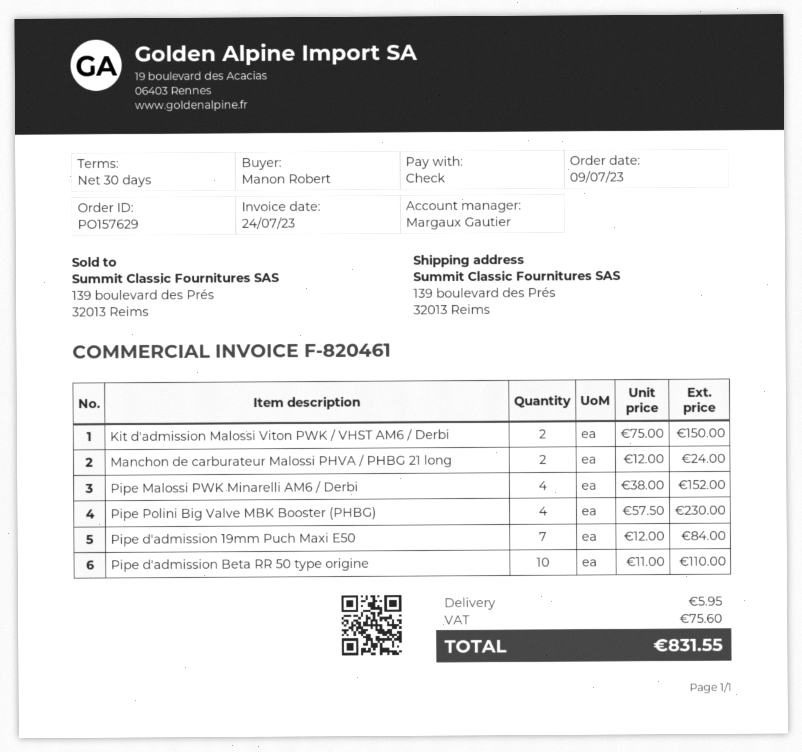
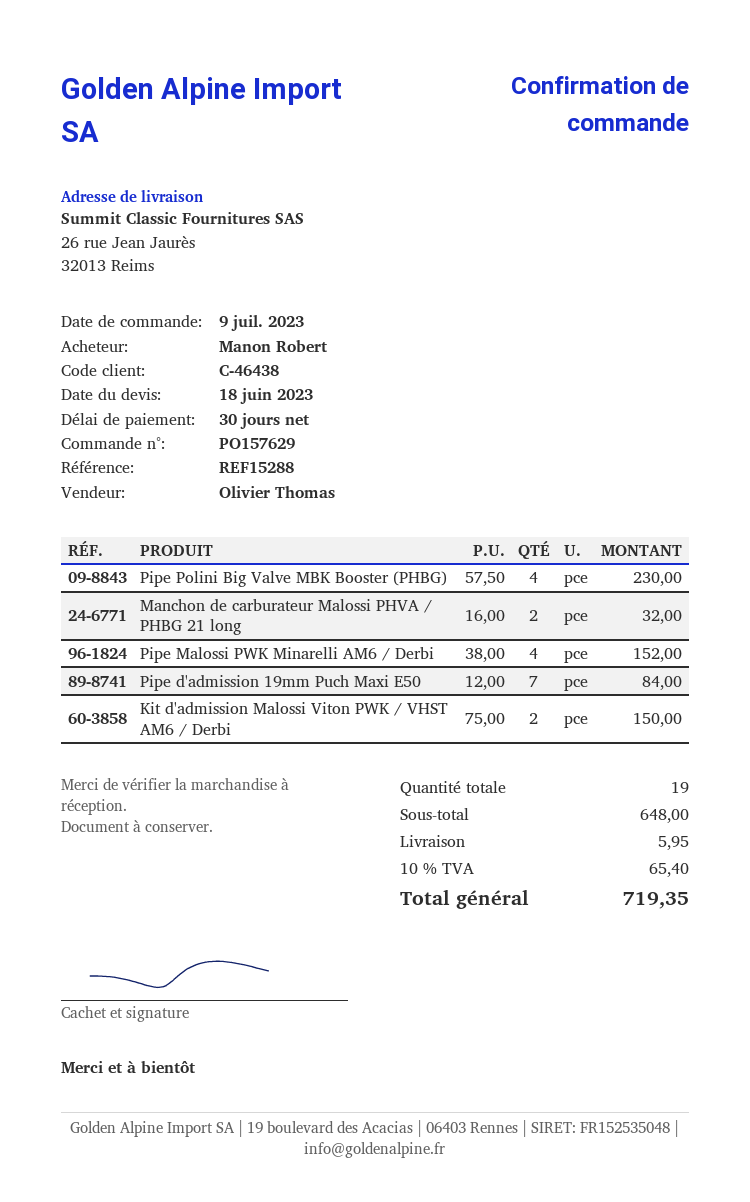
sales rep: Margaux Gautier -> Olivier Thomas
ship to: 139 boulevard des Prés, 32013 Reims -> 26 rue Jean Jaurès, 32013 Reims
Manchon de carburateur Malossi PHVA / PHBG 21 long: 2 x 12.00 = 24.00 -> 2 x 16.00 = 32.00
Pipe d'admission Beta RR 50 type origine: 10 x 11.00 = 110.00 -> none
tax: 75.60 -> 65.40
total: 831.55 -> 719.35

